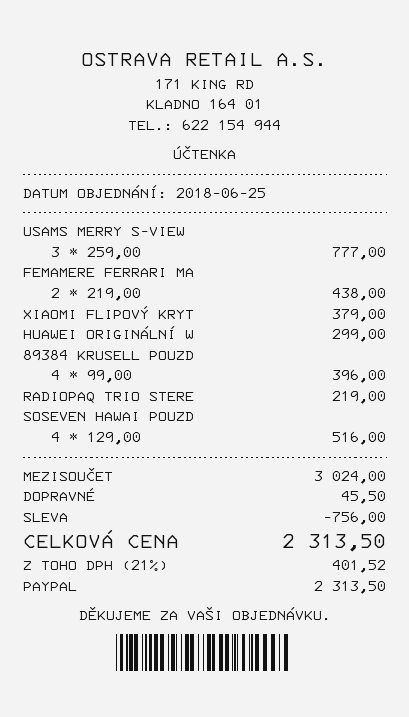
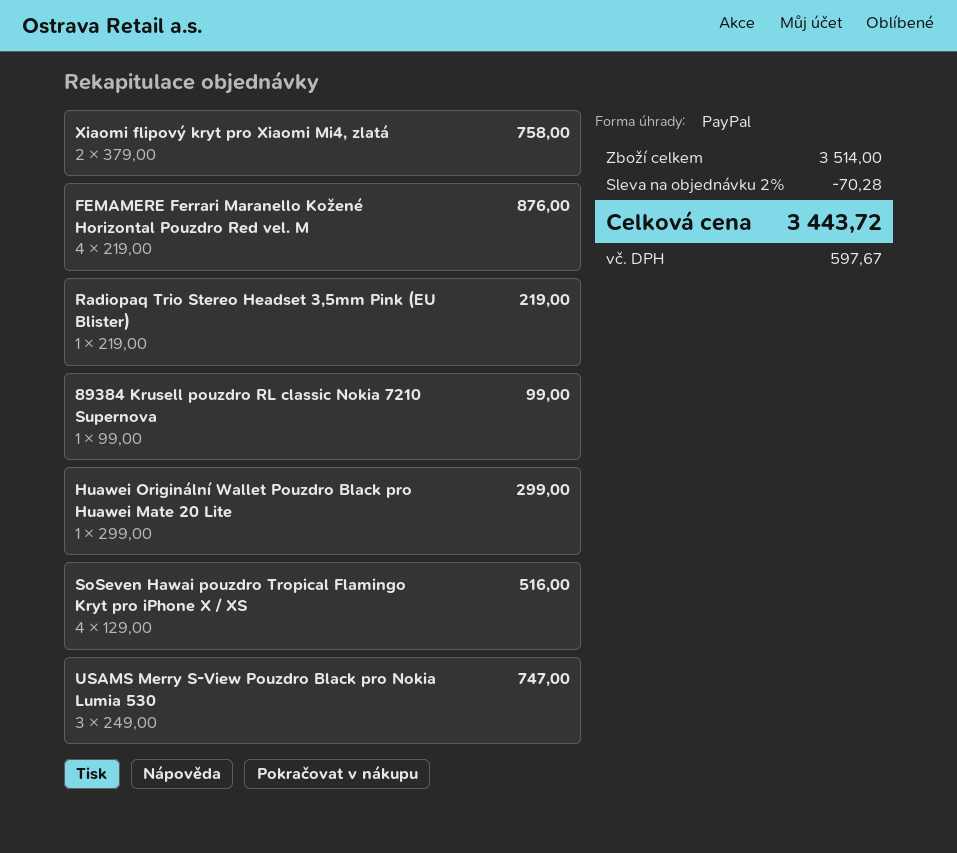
USAMS MERRY S-VIEW: 3 x 259.00 = 777.00 -> 3 x 249.00 = 747.00
FEMAMERE FERRARI MA: 2 x 219.00 = 438.00 -> 4 x 219.00 = 876.00
XIAOMI FLIPOVÝ KRYT: 1 x 379.00 = 379.00 -> 2 x 379.00 = 758.00
89384 KRUSELL POUZD: 4 x 99.00 = 396.00 -> 1 x 99.00 = 99.00
subtotal: 3024.00 -> 3514.00
discount: 756.00 -> 70.28
shipping: 45.50 -> none
tax: 401.52 -> 597.67
total: 2313.50 -> 3443.72

